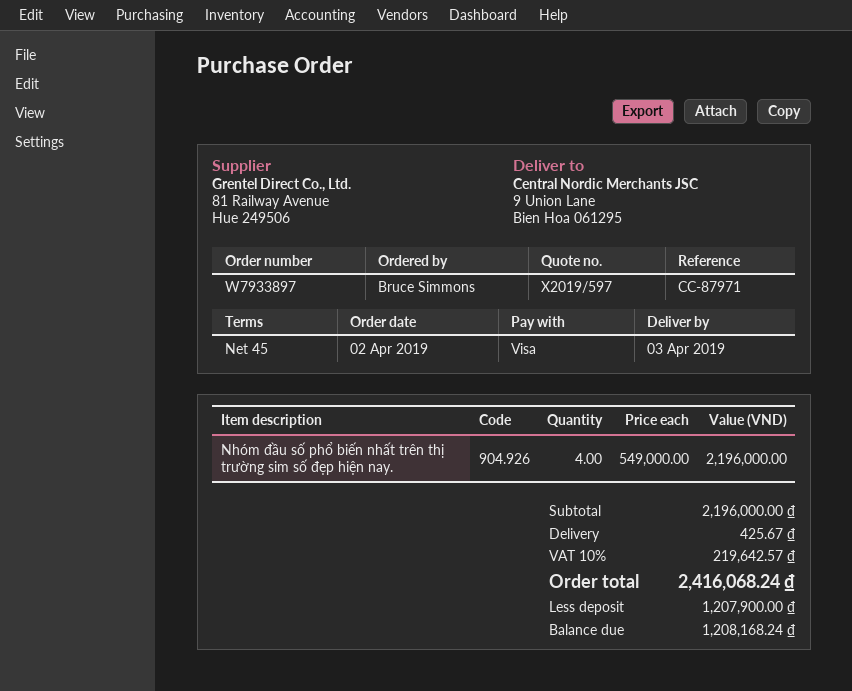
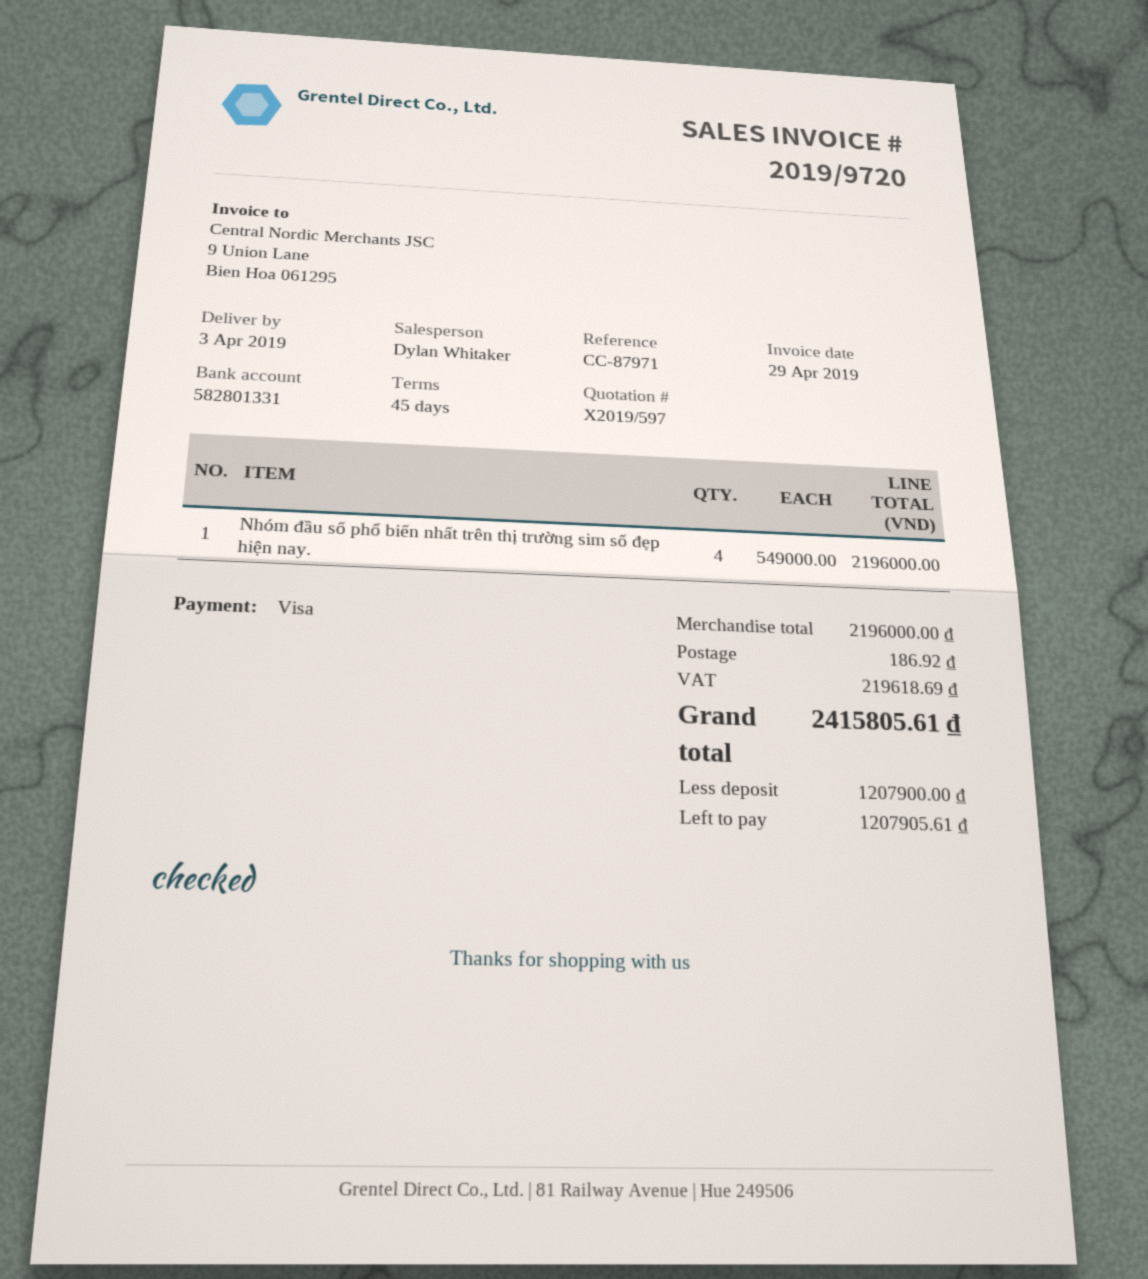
shipping: 425.67 -> 186.92
tax: 219642.57 -> 219618.69
total: 2416068.24 -> 2415805.61
balance: 1208168.24 -> 1207905.61

